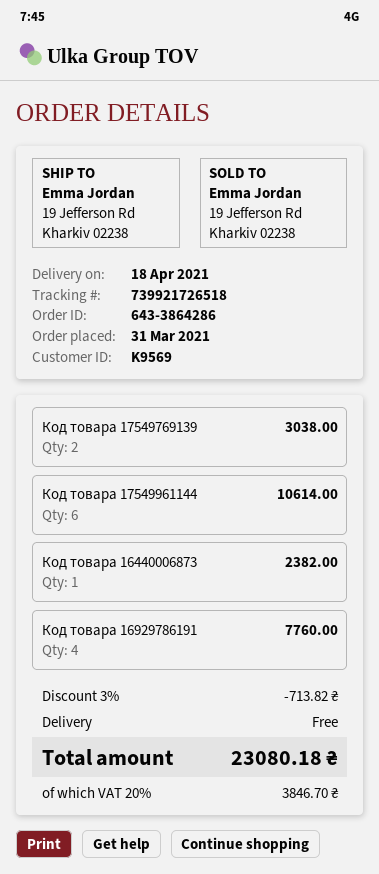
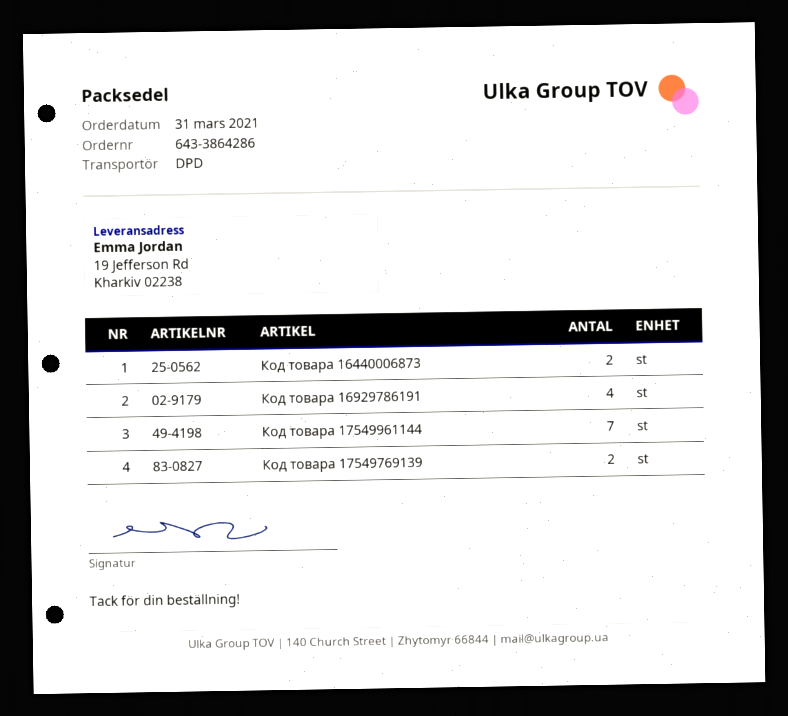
Код товара 17549961144: 6 -> 7
Код товара 16440006873: 1 -> 2

